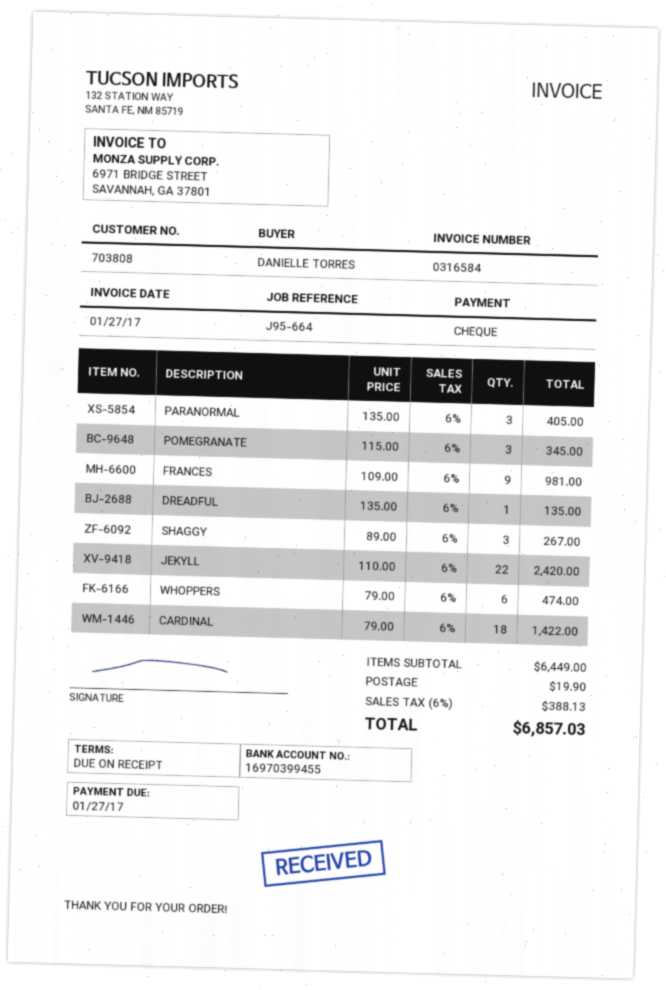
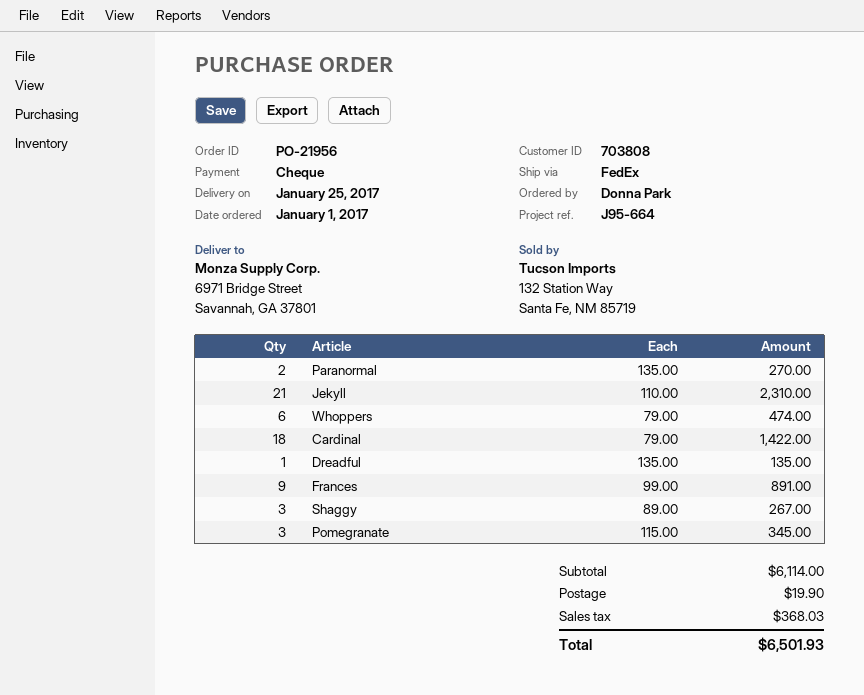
ordered by: DANIELLE TORRES -> Donna Park
PARANORMAL: 3 x 135.00 = 405.00 -> 2 x 135.00 = 270.00
FRANCES: 9 x 109.00 = 981.00 -> 9 x 99.00 = 891.00
JEKYLL: 22 x 110.00 = 2420.00 -> 21 x 110.00 = 2310.00
subtotal: 6449.00 -> 6114.00
tax: 388.13 -> 368.03
total: 6857.03 -> 6501.93

